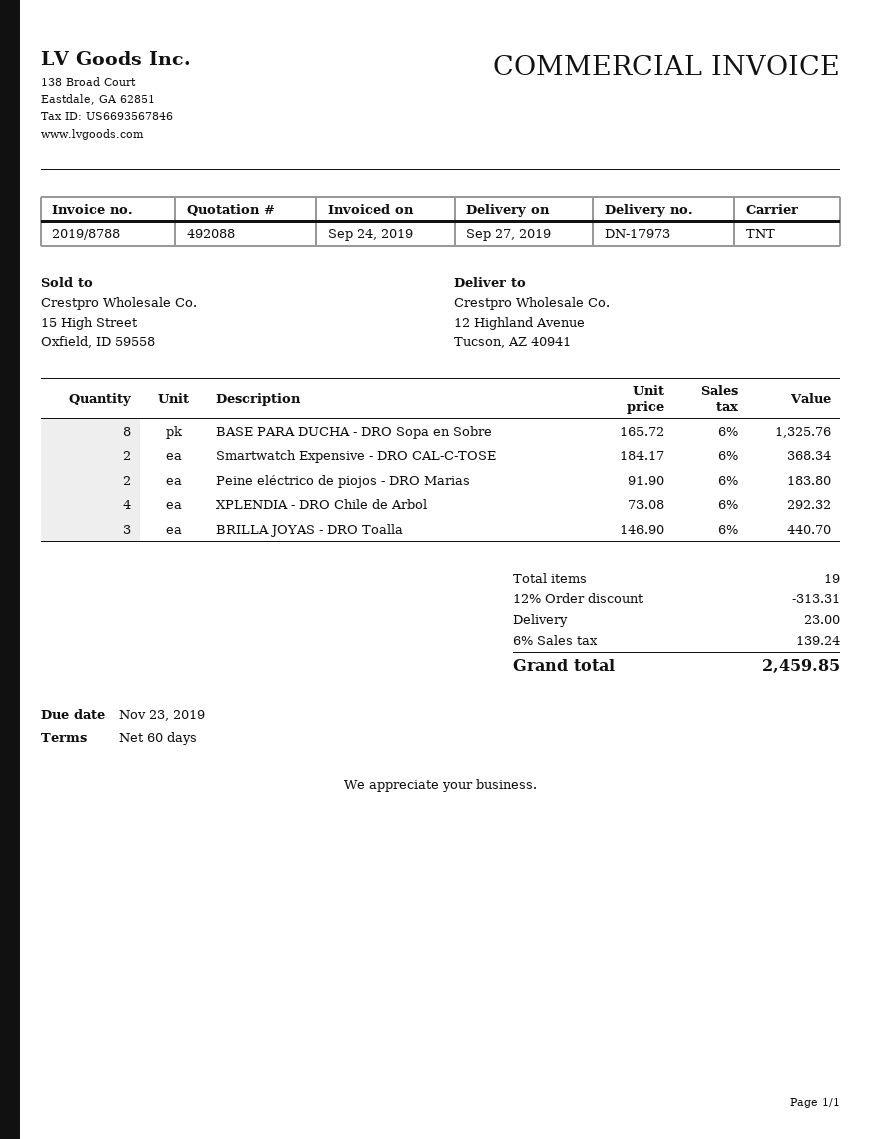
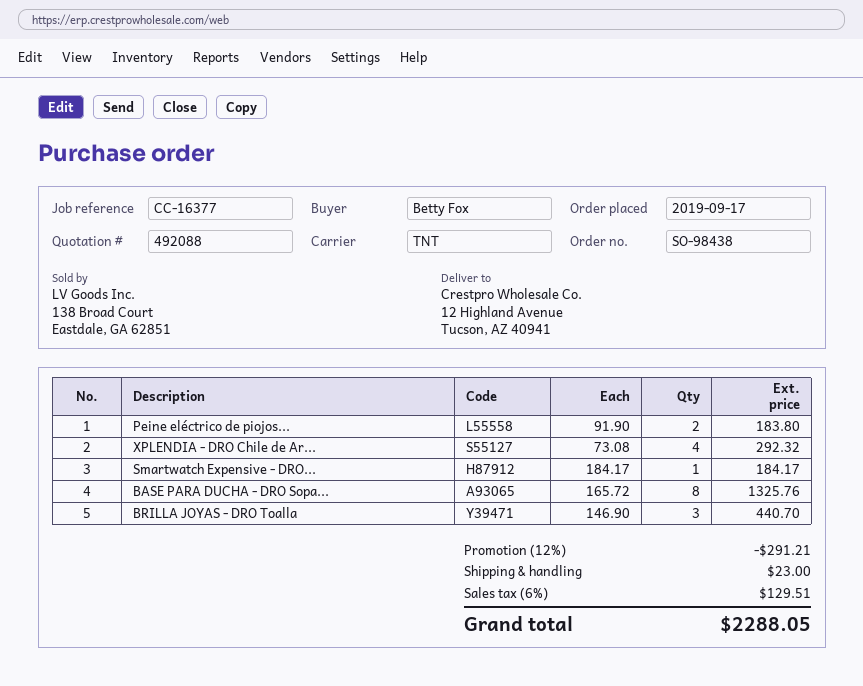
Smartwatch Expensive - DRO CAL-C-TOSE: 2 x 184.17 = 368.34 -> 1 x 184.17 = 184.17
discount: 12% = 313.31 -> 12% = 291.21
tax: 6% = 139.24 -> 6% = 129.51
total: 2459.85 -> 2288.05

